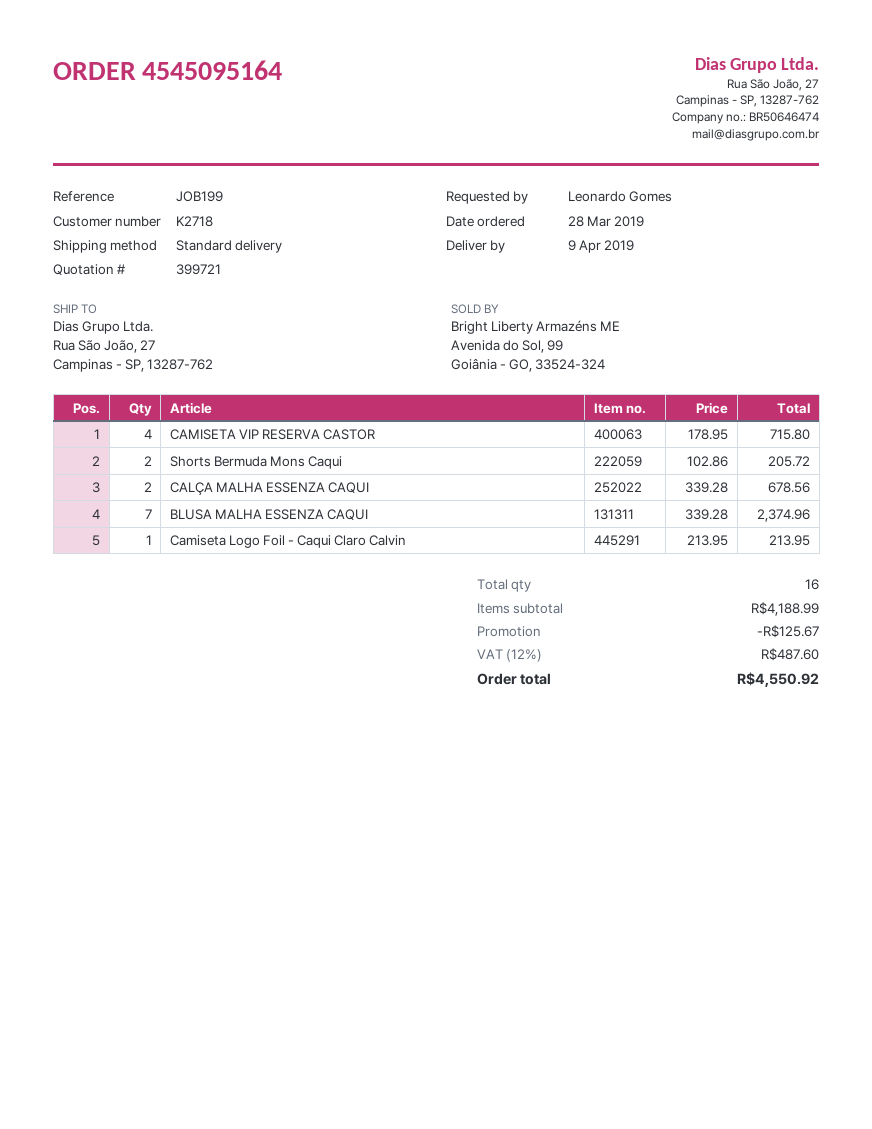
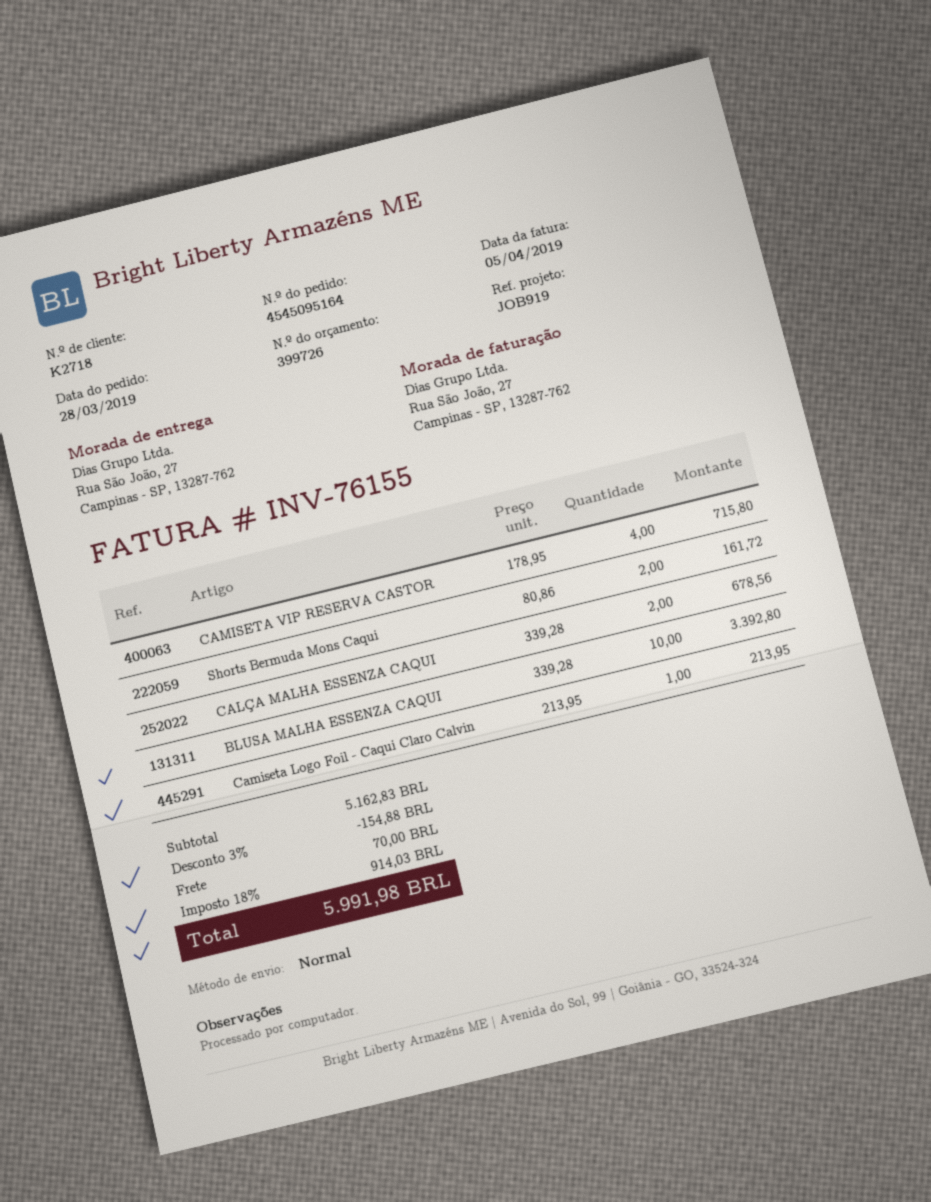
quote number: 399721 -> 399726
reference: JOB199 -> JOB919
Shorts Bermuda Mons Caqui: 2 x 102.86 = 205.72 -> 2 x 80.86 = 161.72
BLUSA MALHA ESSENZA CAQUI: 7 x 339.28 = 2374.96 -> 10 x 339.28 = 3392.80
subtotal: 4188.99 -> 5162.83
discount: 125.67 -> 154.88
shipping: none -> 70.00
tax: 12% = 487.60 -> 18% = 914.03
total: 4550.92 -> 5991.98

